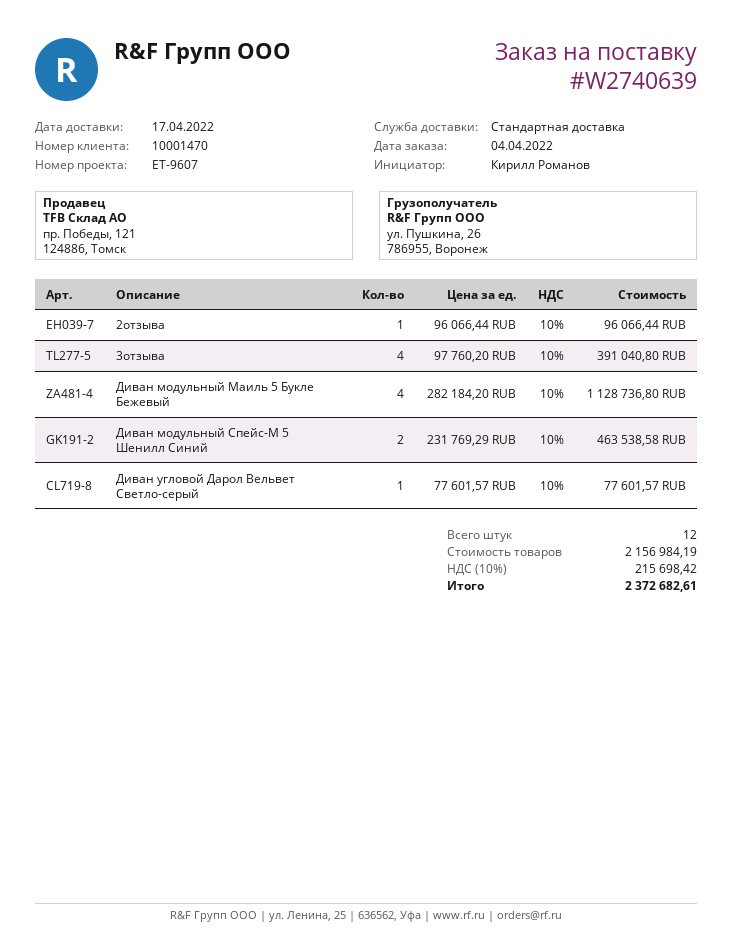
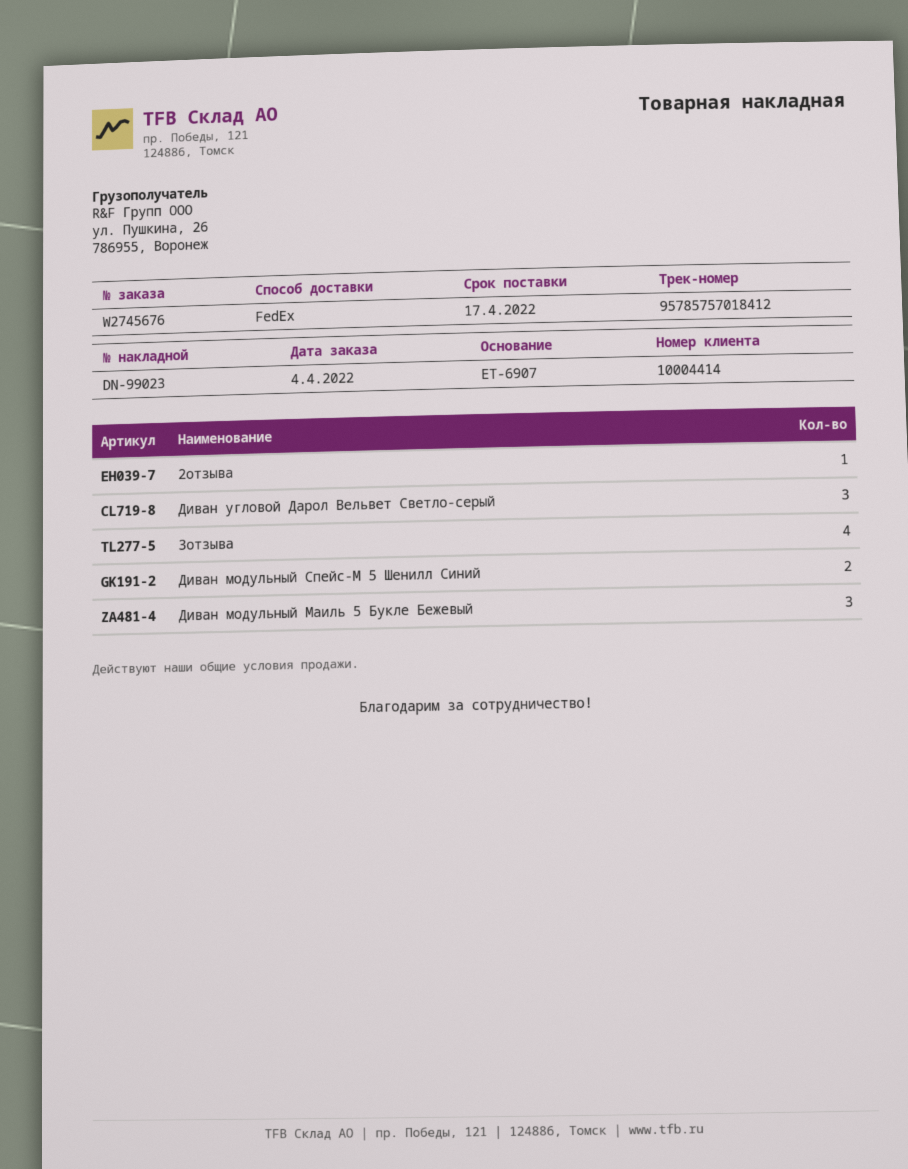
order number: W2740639 -> W2745676
customer number: 10001470 -> 10004414
reference: ET-9607 -> ET-6907
shipping method: standard -> FedEx
Диван модульный Маиль 5 Букле Бежевый: 4 -> 3
Диван угловой Дарол Вельвет Светло-серый: 1 -> 3

